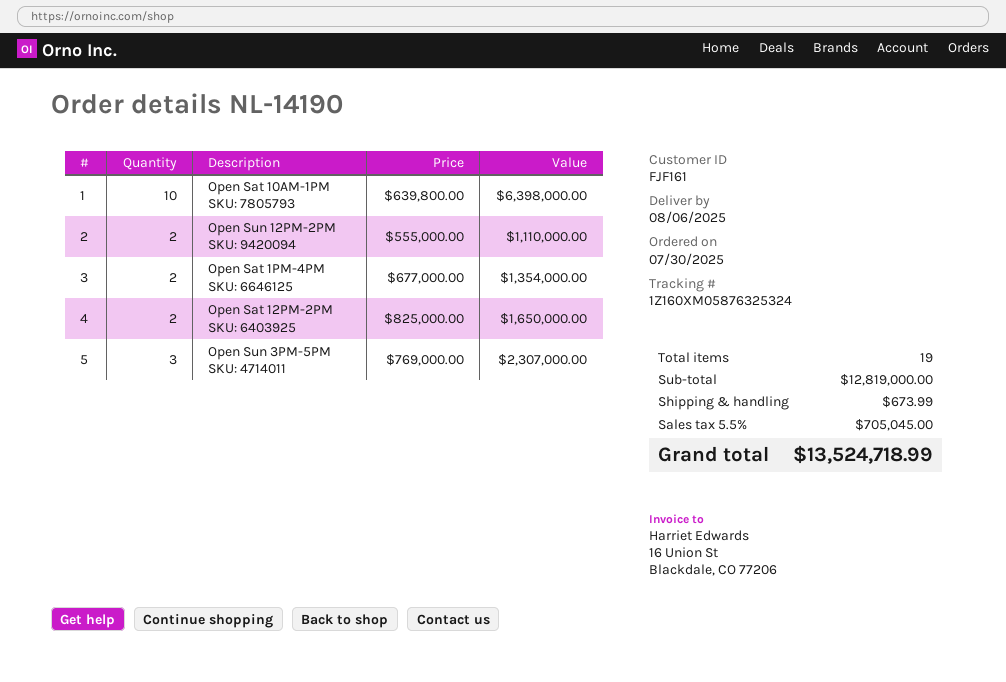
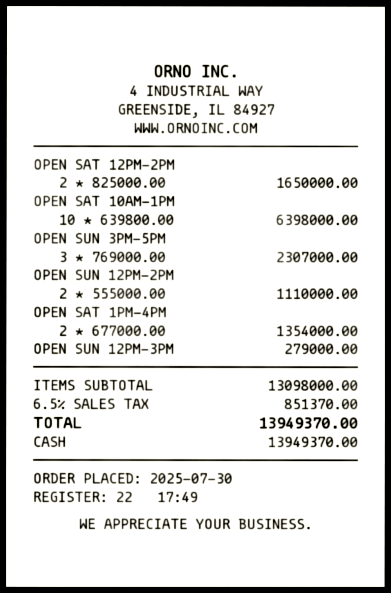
OPEN SUN 12PM-3PM: none -> 1 x 279000.00 = 279000.00
subtotal: 12819000.00 -> 13098000.00
shipping: 673.99 -> none
tax: 5.5% = 705045.00 -> 6.5% = 851370.00
total: 13524718.99 -> 13949370.00

